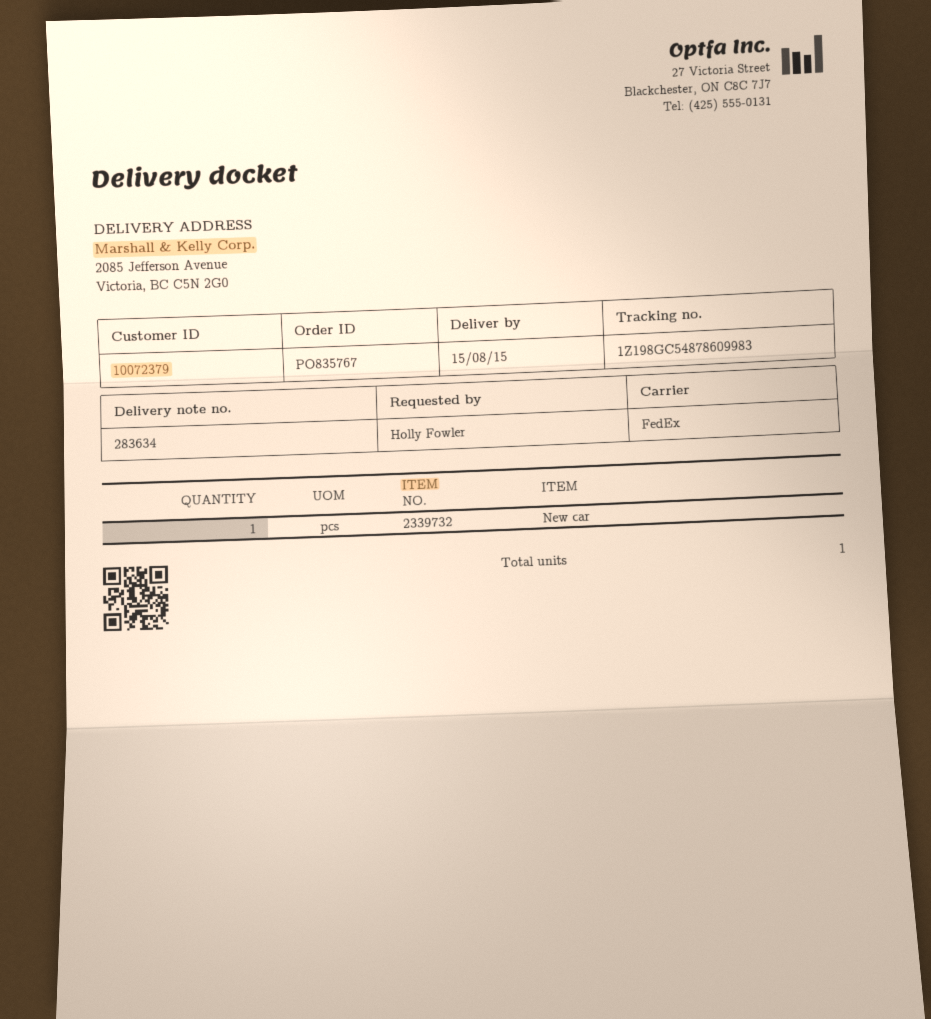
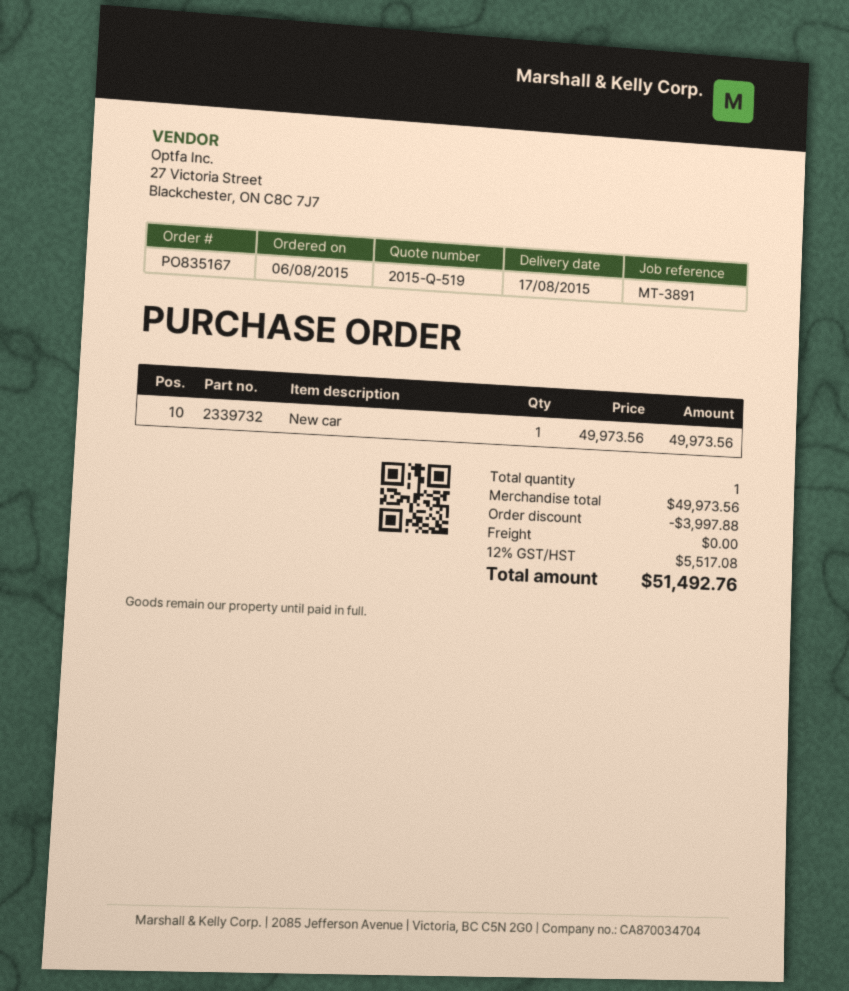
order number: PO835767 -> PO835167
delivery date: 2015-08-15 -> 2015-08-17

